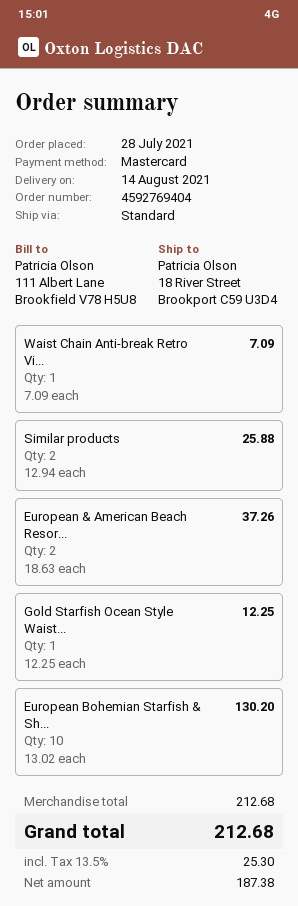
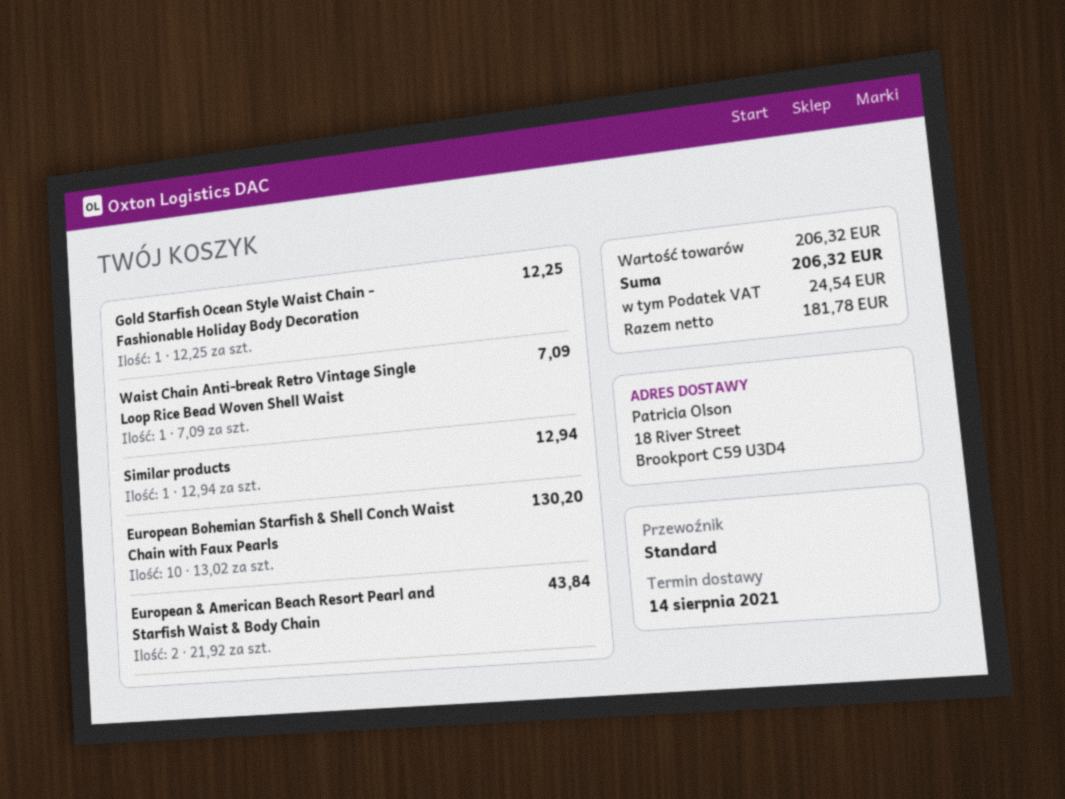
Similar products: 2 x 12.94 = 25.88 -> 1 x 12.94 = 12.94
European & American Beach Resor...: 2 x 18.63 = 37.26 -> 2 x 21.92 = 43.84
subtotal: 212.68 -> 206.32
net: 187.38 -> 181.78
tax: 25.30 -> 24.54
total: 212.68 -> 206.32

